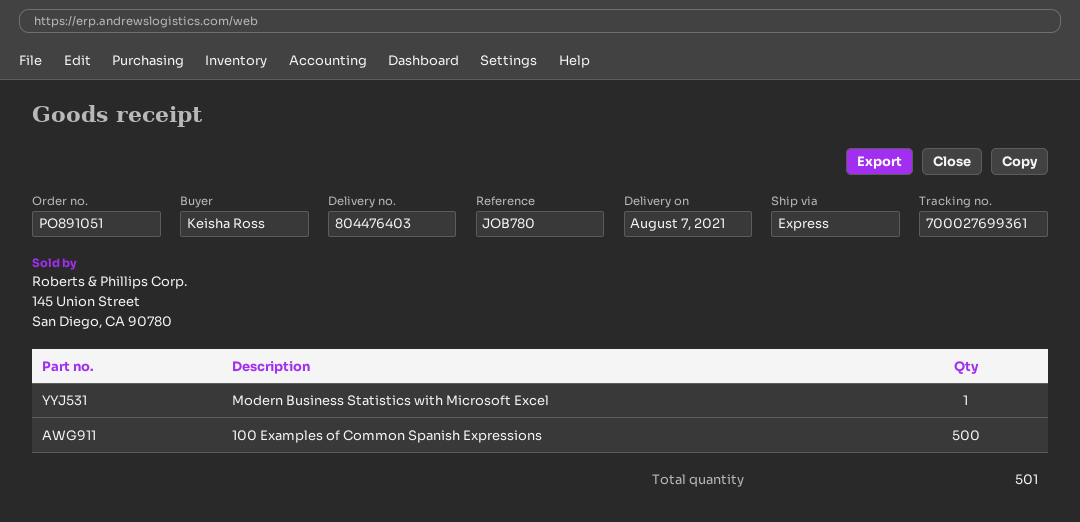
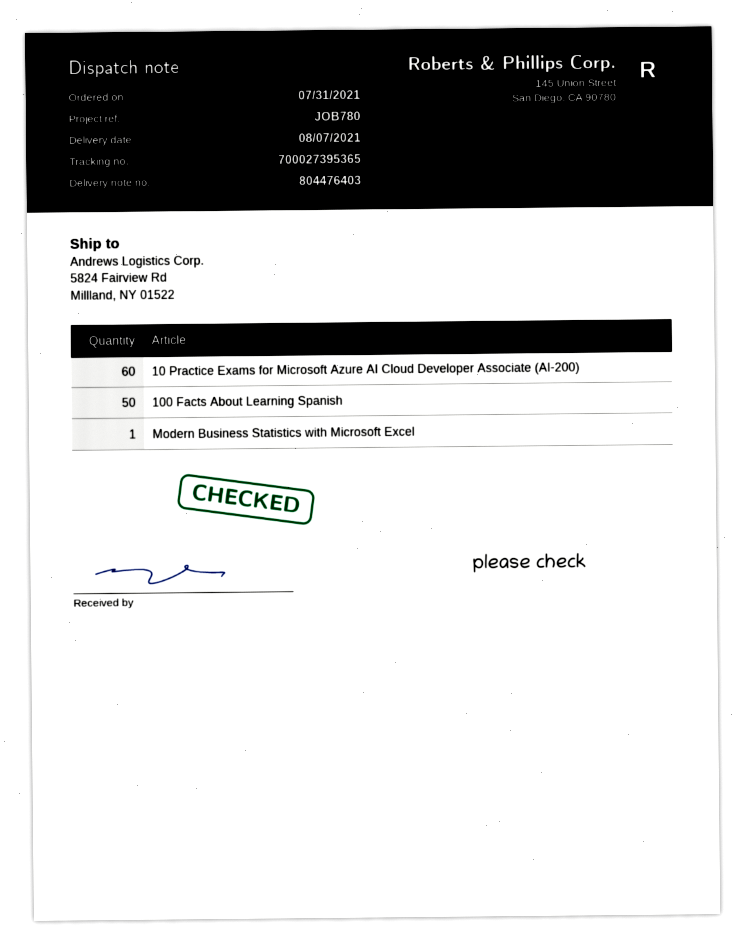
tracking number: 700027699361 -> 700027395365
100 Examples of Common Spanish Expressions: 500 -> none
10 Practice Exams for Microsoft Azure AI Cloud Developer Associate (AI-200): none -> 60
100 Facts About Learning Spanish: none -> 50

